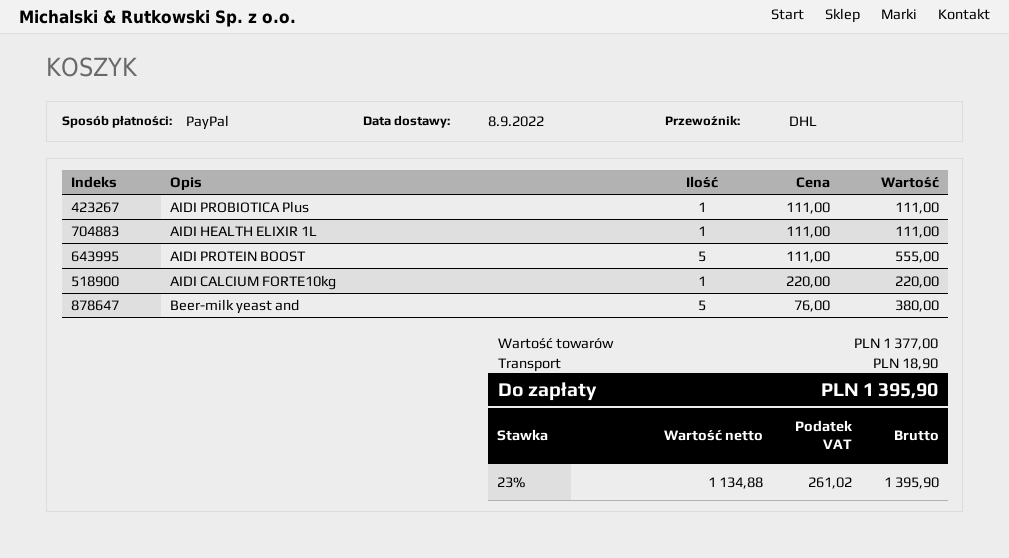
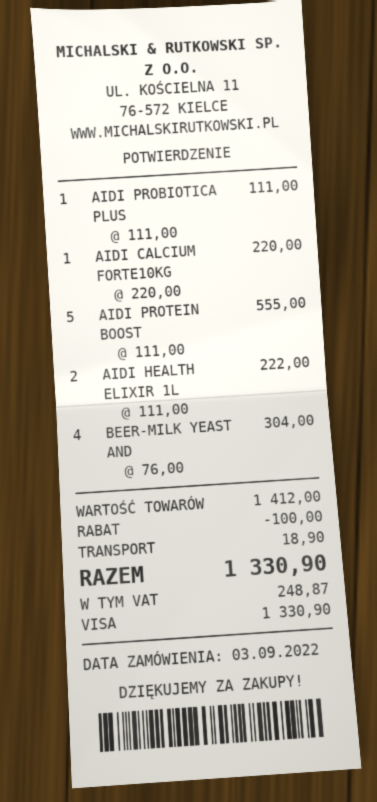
payment method: PayPal -> Visa
AIDI HEALTH ELIXIR 1L: 1 x 111.00 = 111.00 -> 2 x 111.00 = 222.00
Beer-milk yeast and: 5 x 76.00 = 380.00 -> 4 x 76.00 = 304.00
subtotal: 1377.00 -> 1412.00
discount: none -> 100.00
tax: 261.02 -> 248.87
total: 1395.90 -> 1330.90

